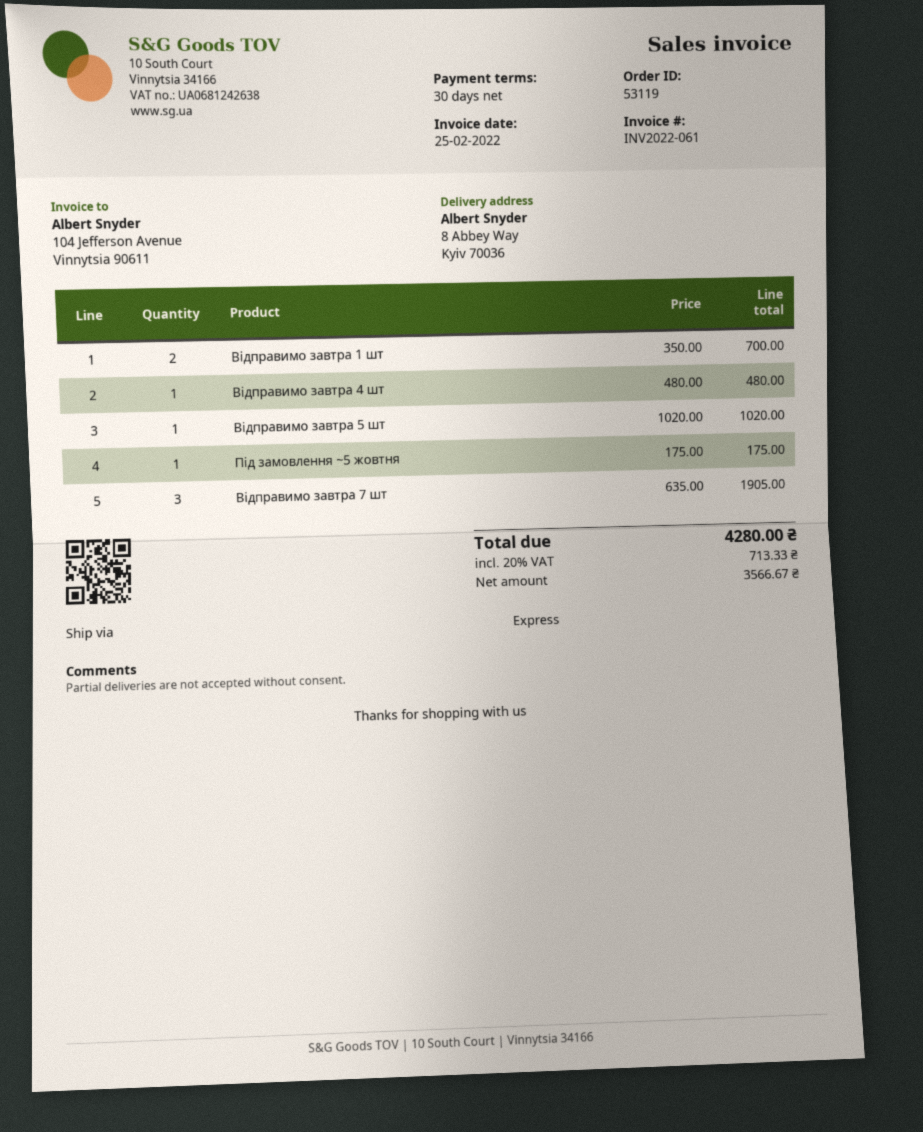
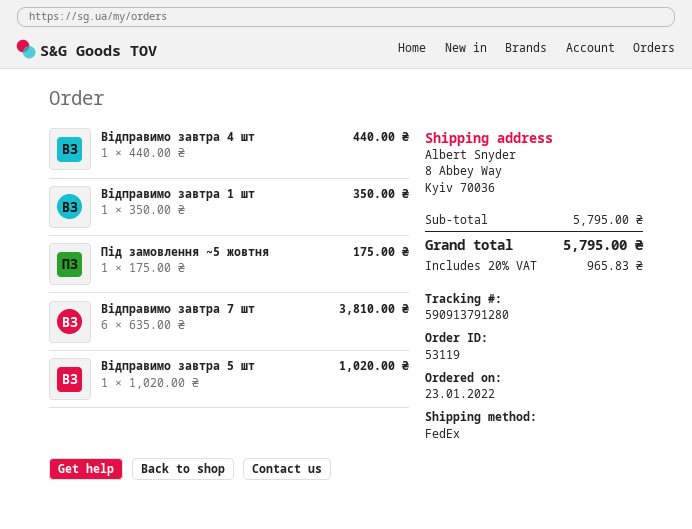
shipping method: express -> FedEx
Відправимо завтра 1 шт: 2 x 350.00 = 700.00 -> 1 x 350.00 = 350.00
Відправимо завтра 4 шт: 1 x 480.00 = 480.00 -> 1 x 440.00 = 440.00
Відправимо завтра 7 шт: 3 x 635.00 = 1905.00 -> 6 x 635.00 = 3810.00
tax: 20% = 713.33 -> 20% = 965.83
total: 4280.00 -> 5795.00

